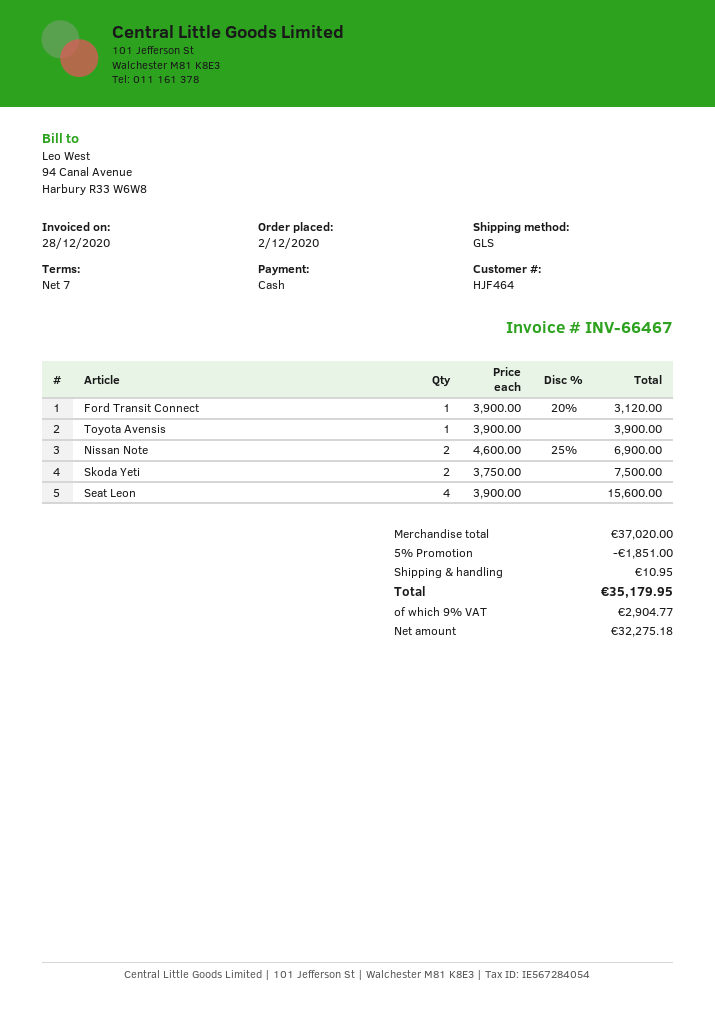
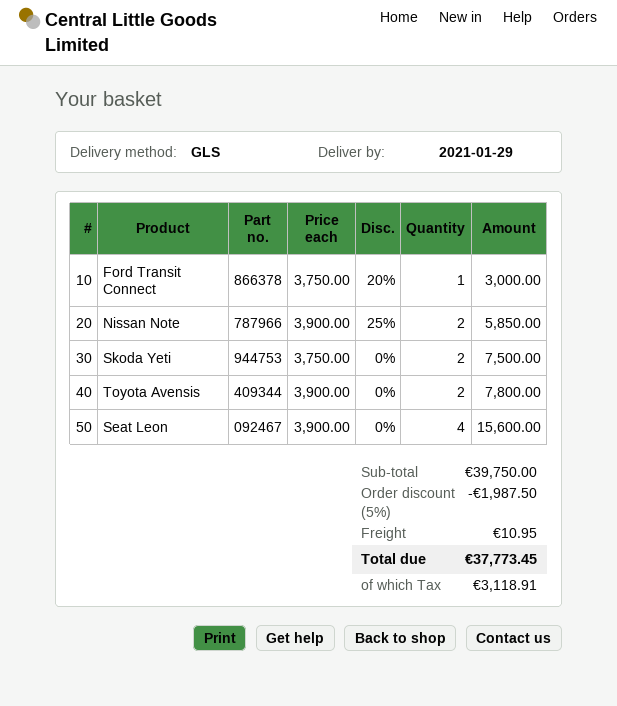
Ford Transit Connect: 1 x 3900.00 - 20% = 3120.00 -> 1 x 3750.00 - 20% = 3000.00
Toyota Avensis: 1 x 3900.00 = 3900.00 -> 2 x 3900.00 = 7800.00
Nissan Note: 2 x 4600.00 - 25% = 6900.00 -> 2 x 3900.00 - 25% = 5850.00
subtotal: 37020.00 -> 39750.00
discount: 5% = 1851.00 -> 5% = 1987.50
tax: 2904.77 -> 3118.91
total: 35179.95 -> 37773.45

